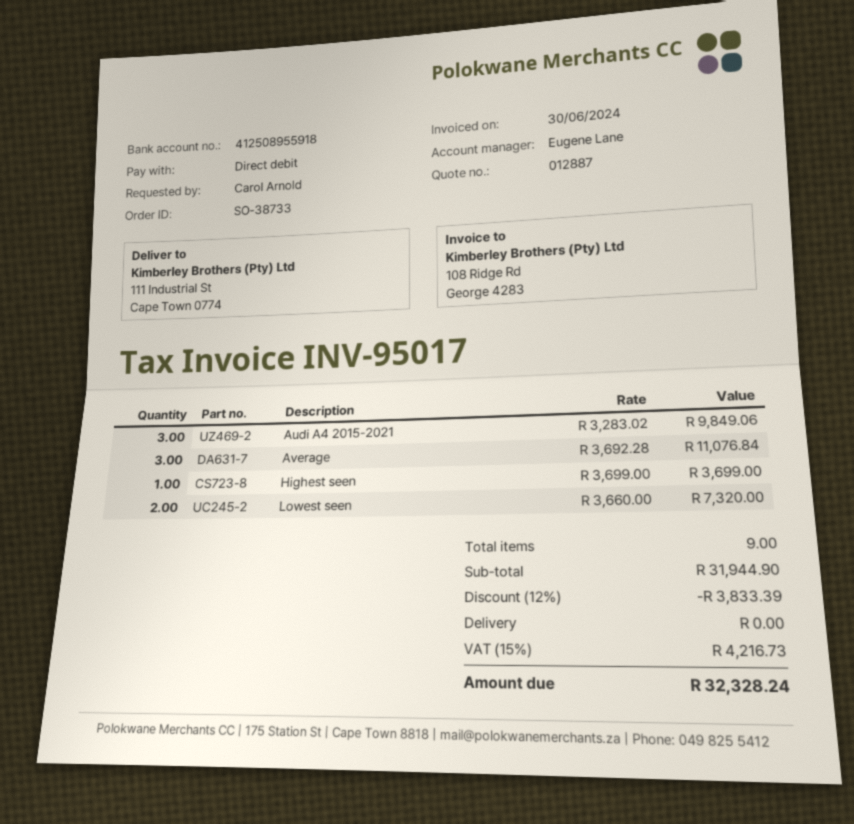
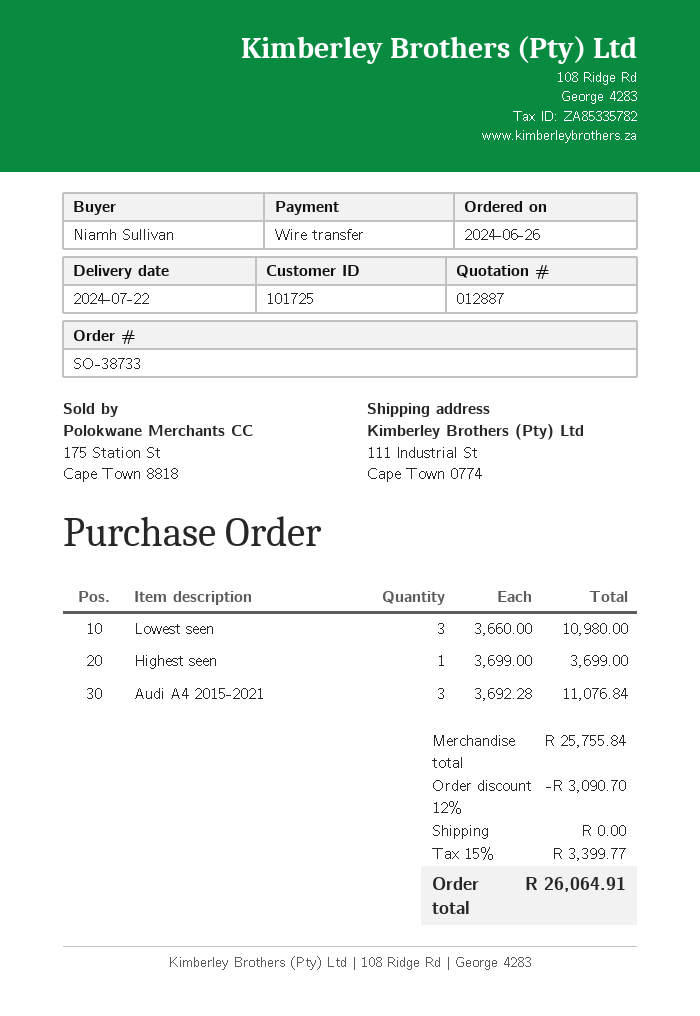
ordered by: Carol Arnold -> Niamh Sullivan
payment method: direct debit -> bank transfer
Audi A4 2015-2021: 3 x 3283.02 = 9849.06 -> 3 x 3692.28 = 11076.84
Average: 3 x 3692.28 = 11076.84 -> none
Lowest seen: 2 x 3660.00 = 7320.00 -> 3 x 3660.00 = 10980.00
subtotal: 31944.90 -> 25755.84
discount: 12% = 3833.39 -> 12% = 3090.70
tax: 15% = 4216.73 -> 15% = 3399.77
total: 32328.24 -> 26064.91

